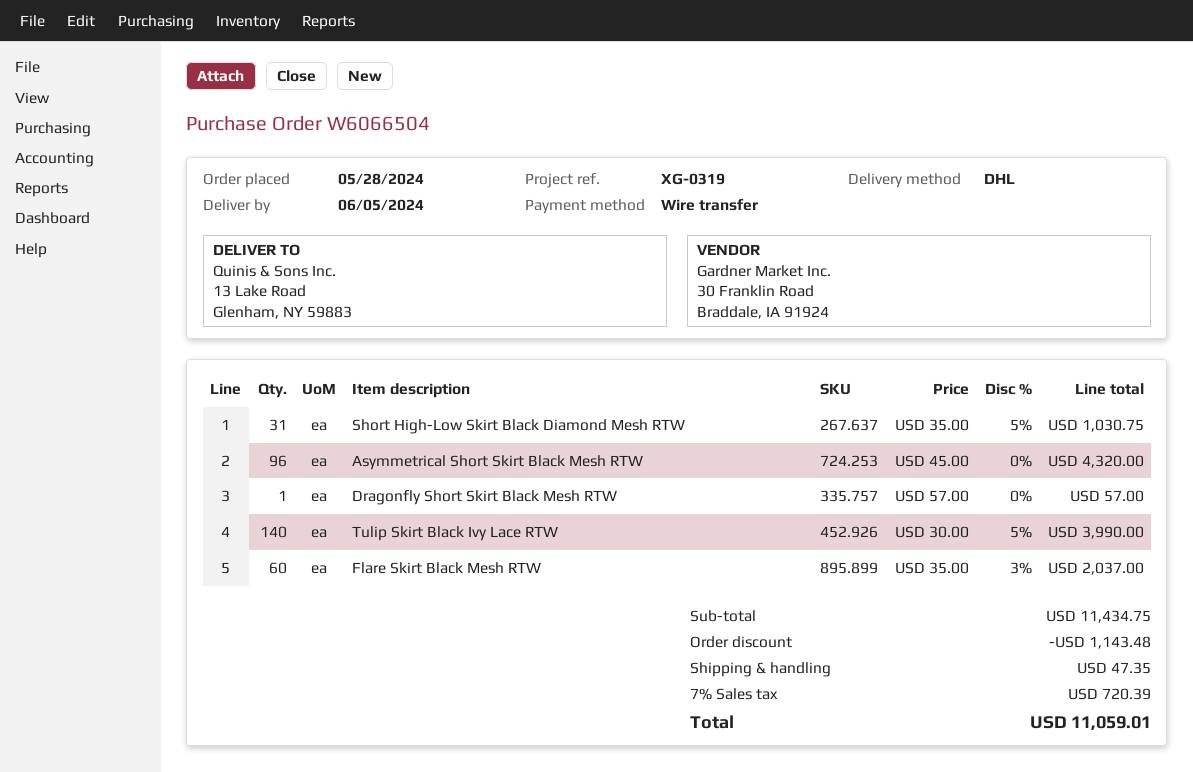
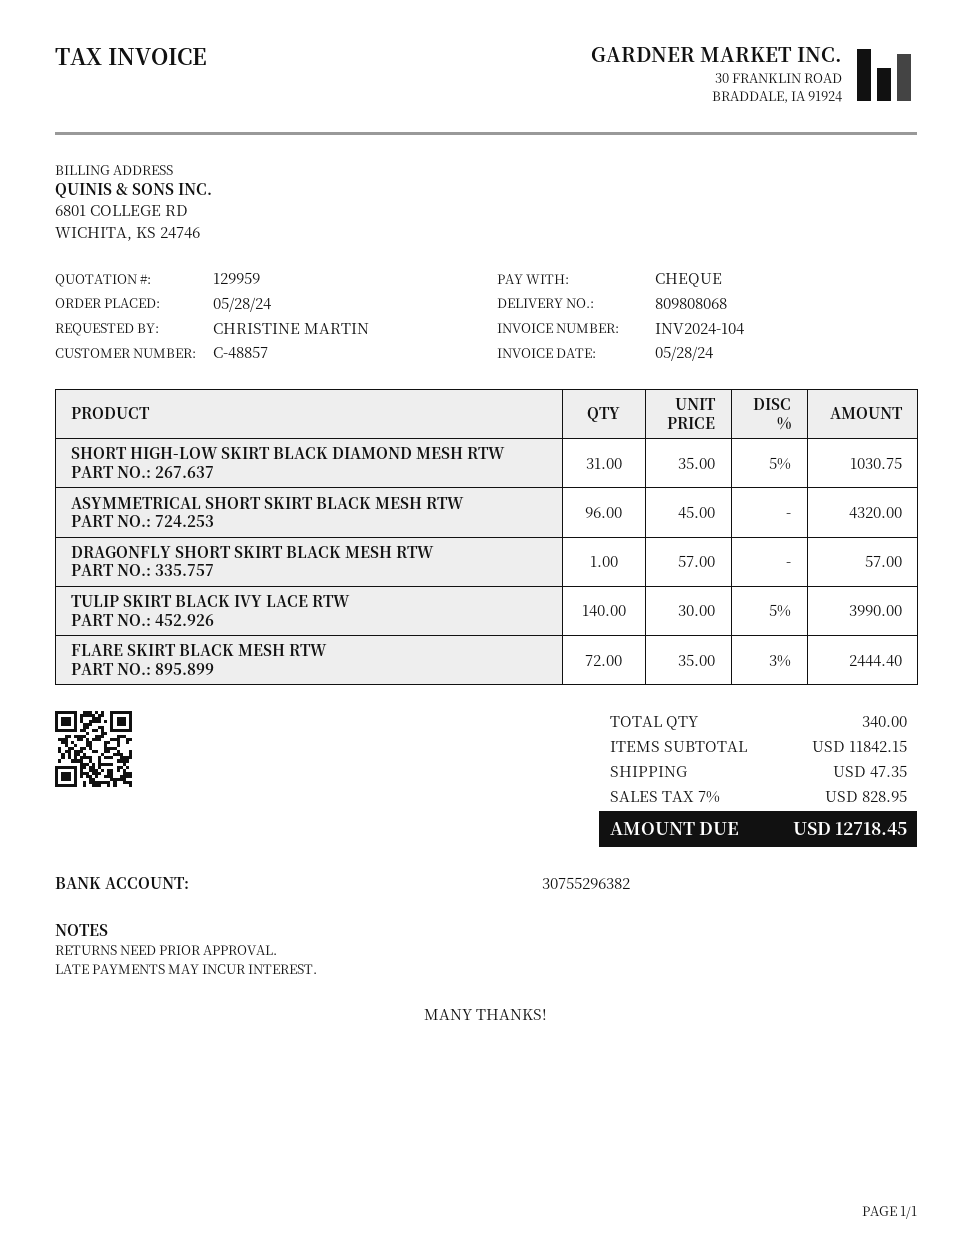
payment method: bank transfer -> cheque
Flare Skirt Black Mesh RTW: 60 x 35.00 - 3% = 2037.00 -> 72 x 35.00 - 3% = 2444.40
subtotal: 11434.75 -> 11842.15
discount: 1143.48 -> none
tax: 7% = 720.39 -> 7% = 828.95
total: 11059.01 -> 12718.45

